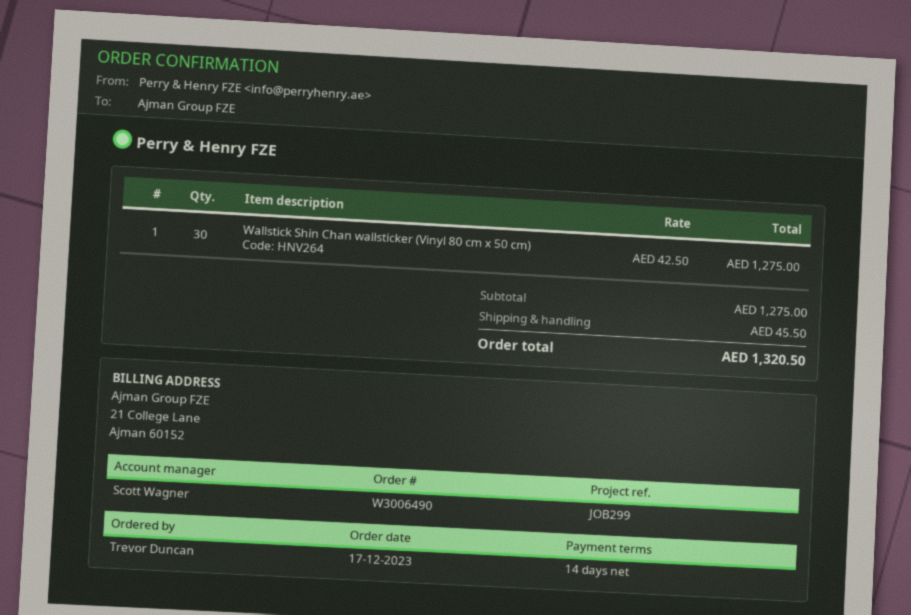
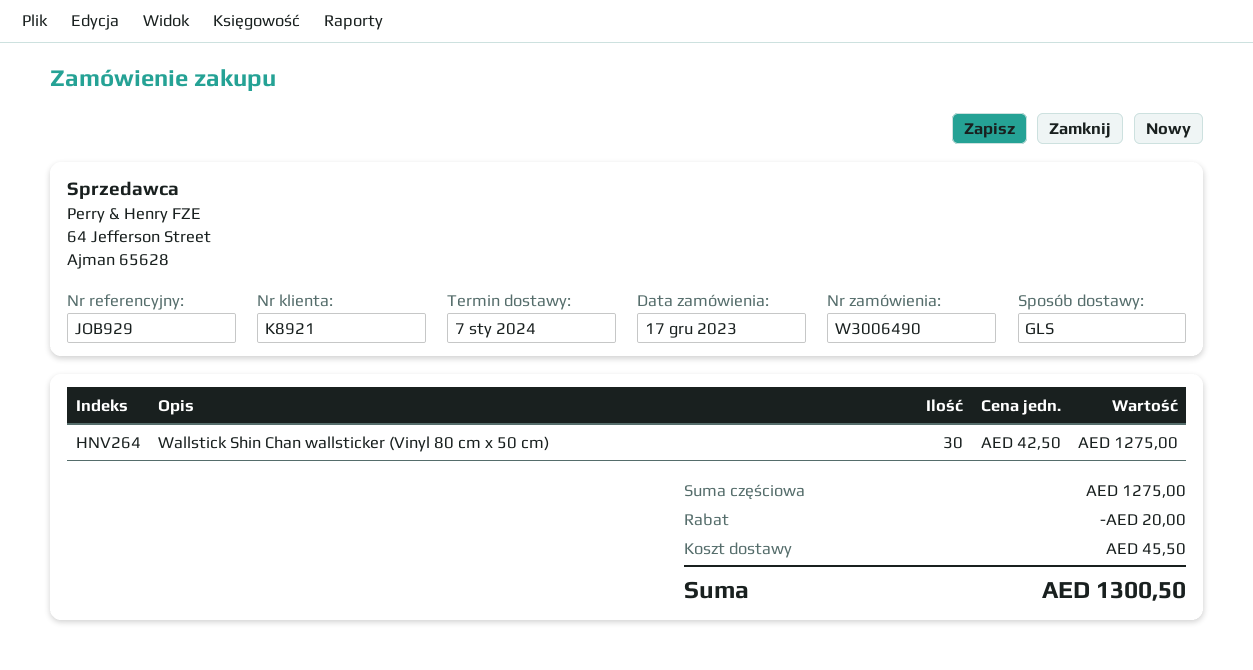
reference: JOB299 -> JOB929
discount: none -> 20.00
total: 1320.50 -> 1300.50

